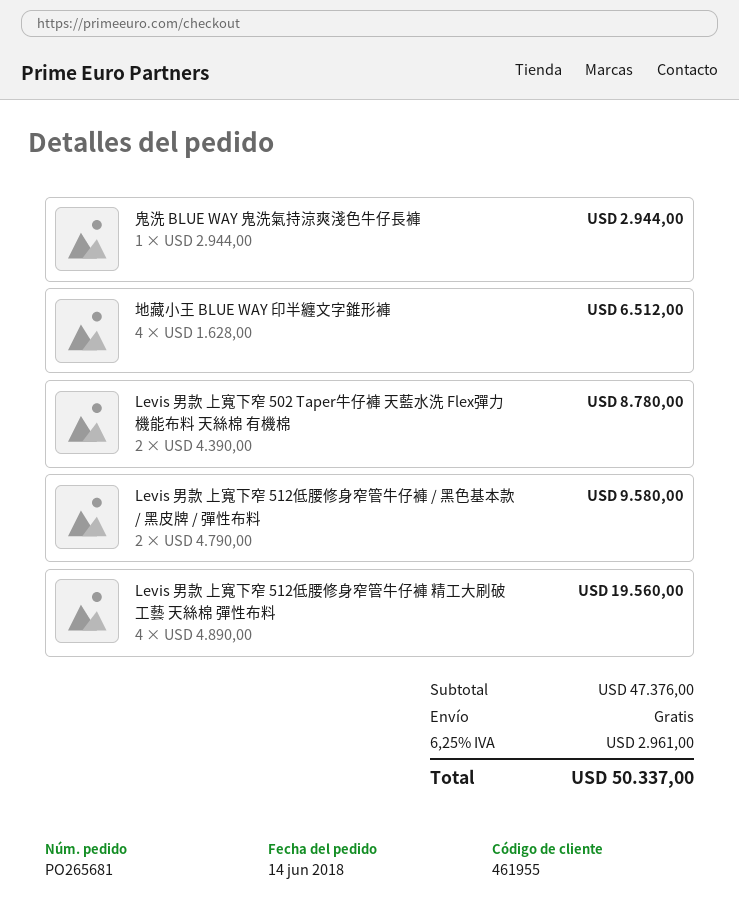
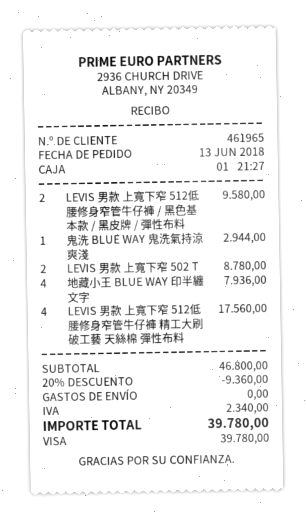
order date: 2018-06-14 -> 2018-06-13
customer number: 461955 -> 461965
地藏小王 BLUE WAY 印半纏文字錐形褲: 4 for 6512.00 -> 4 for 7936.00
Levis 男款 上寬下窄 512低腰修身窄管牛仔褲 精工大刷破工藝 天絲棉 彈性布料: 4 for 19560.00 -> 4 for 17560.00
subtotal: 47376.00 -> 46800.00
discount: none -> 20% = 9360.00
tax: 2961.00 -> 2340.00
total: 50337.00 -> 39780.00

